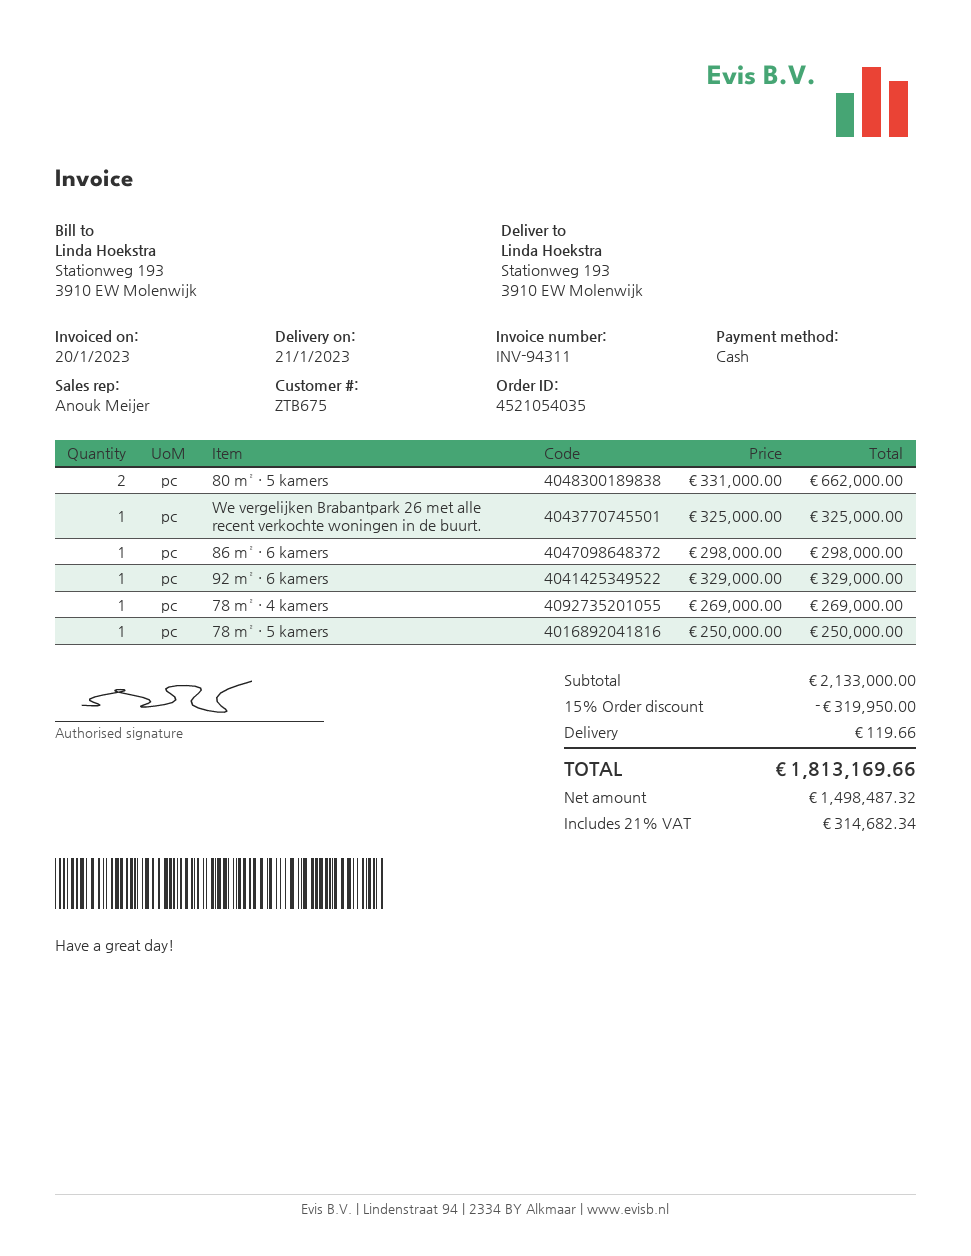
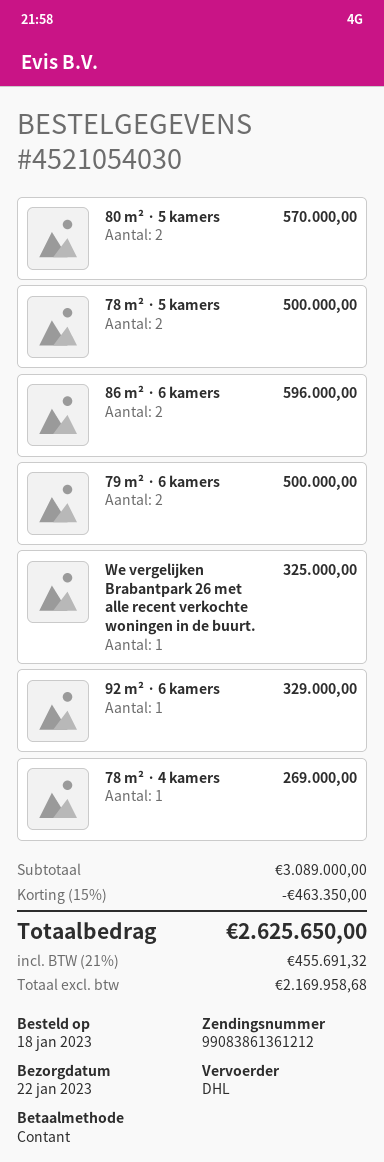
order number: 4521054035 -> 4521054030
delivery date: 2023-01-21 -> 2023-01-22
80 m² · 5 kamers: 2 for 662000.00 -> 2 for 570000.00
86 m² · 6 kamers: 1 for 298000.00 -> 2 for 596000.00
78 m² · 5 kamers: 1 for 250000.00 -> 2 for 500000.00
79 m² · 6 kamers: none -> 2 for 500000.00
subtotal: 2133000.00 -> 3089000.00
discount: 15% = 319950.00 -> 15% = 463350.00
shipping: 119.66 -> none
net: 1498487.32 -> 2169958.68
tax: 21% = 314682.34 -> 21% = 455691.32
total: 1813169.66 -> 2625650.00

